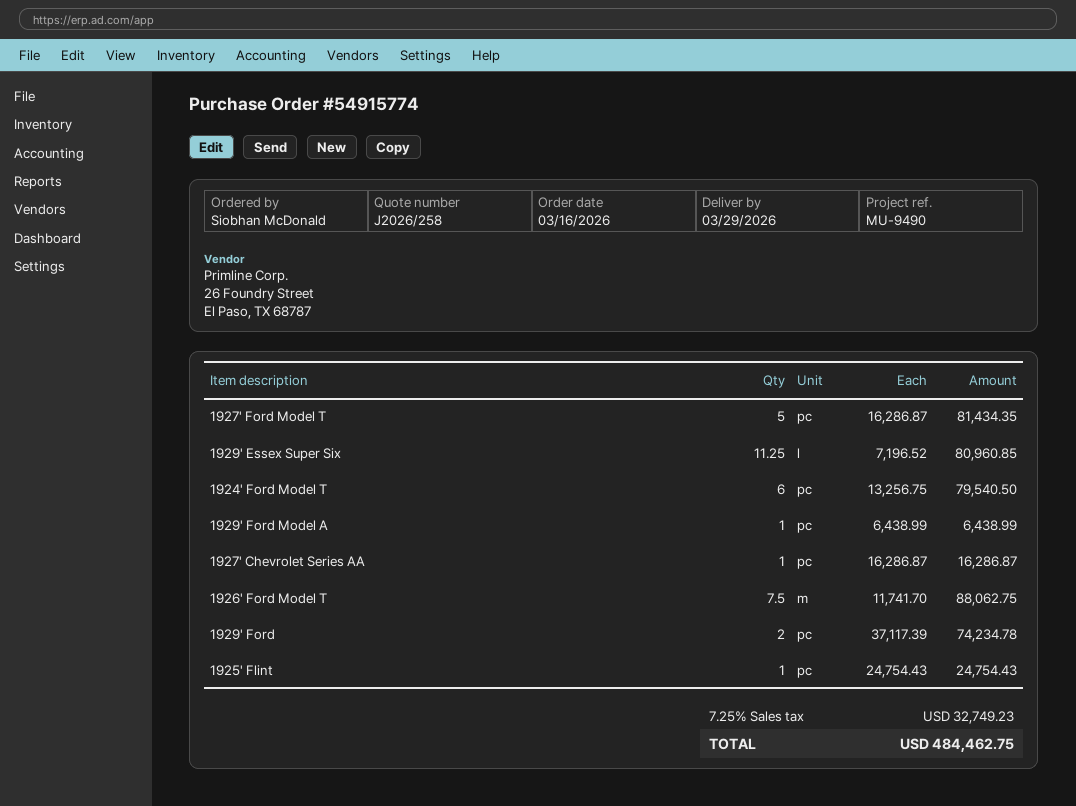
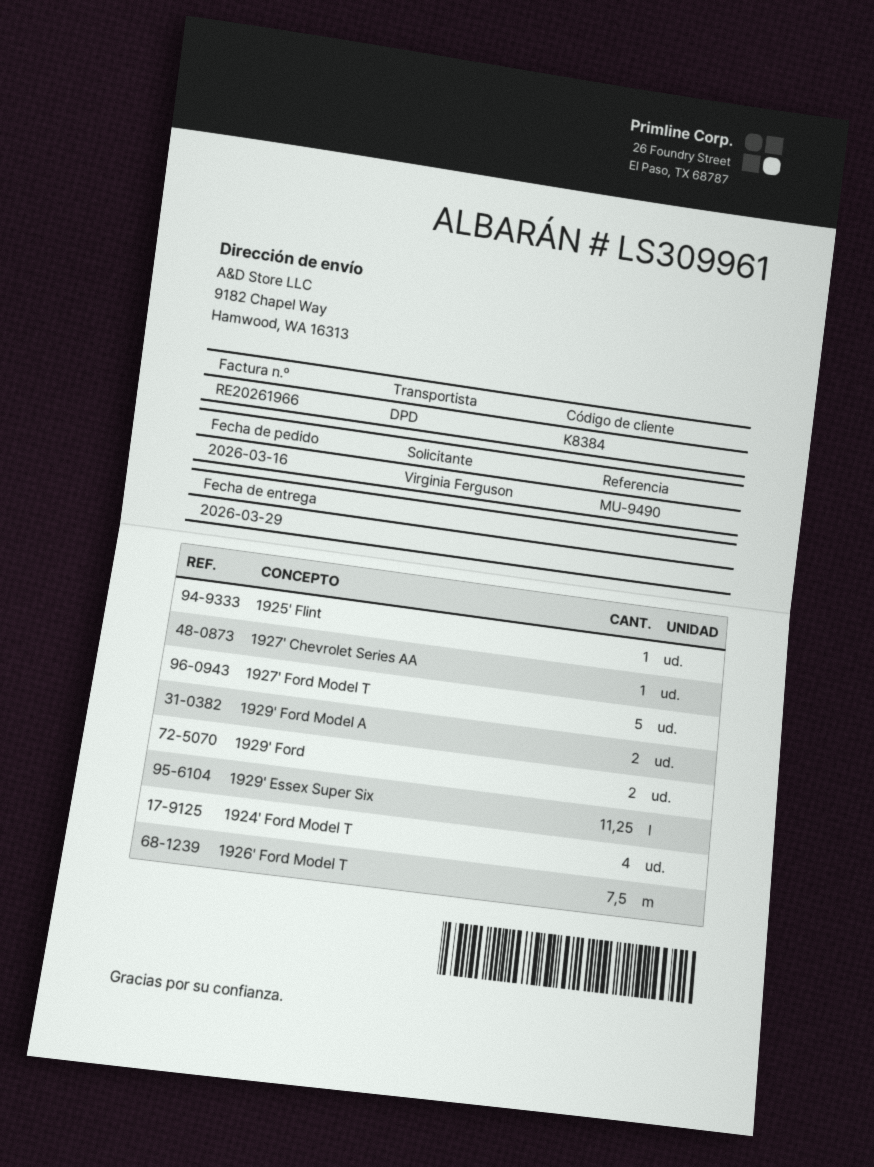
ordered by: Siobhan McDonald -> Virginia Ferguson
1924' Ford Model T: 6 -> 4
1929' Ford Model A: 1 -> 2

